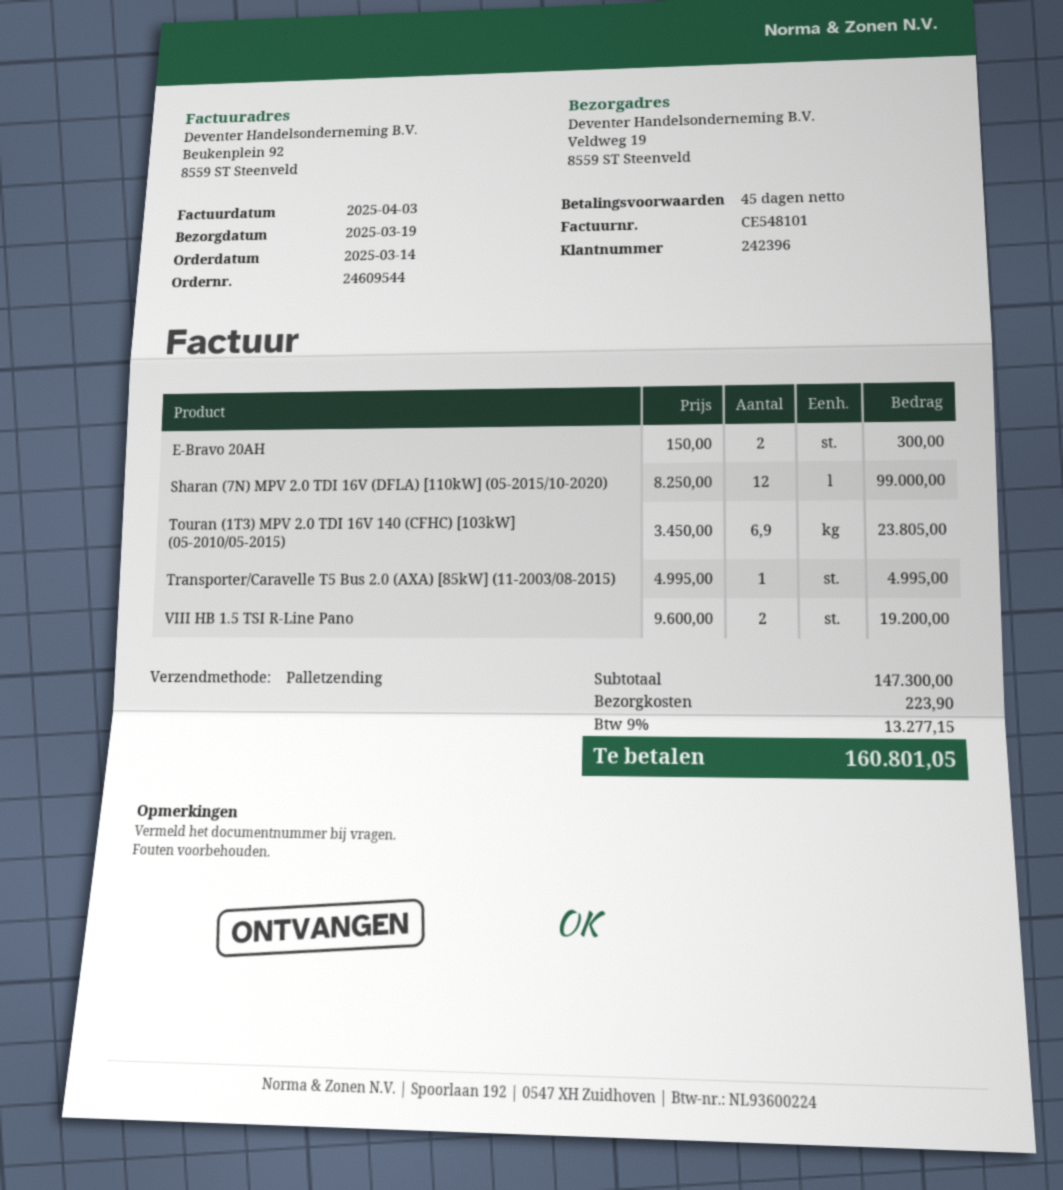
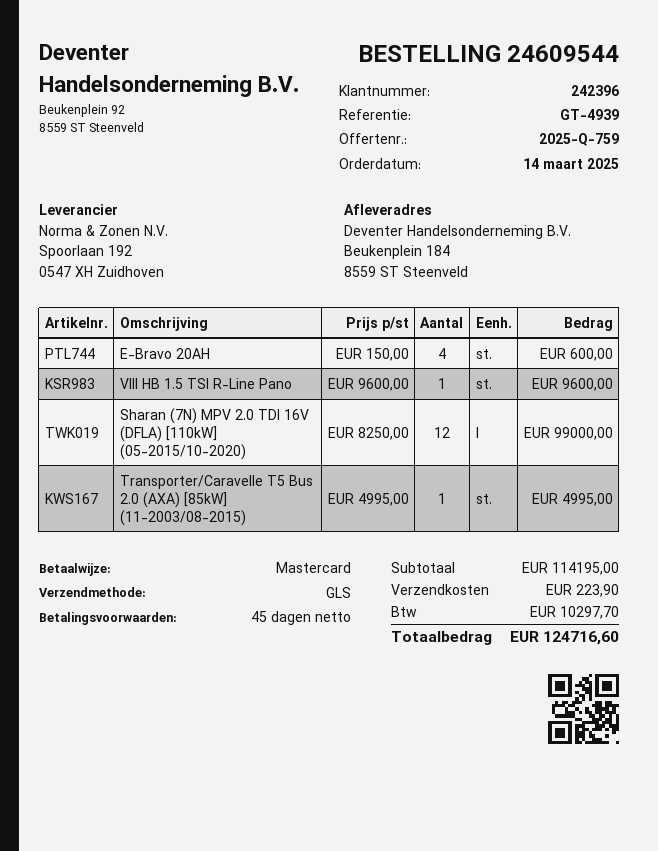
shipping method: pallet freight -> GLS
ship to: Veldweg 19, 8559 ST Steenveld -> Beukenplein 184, 8559 ST Steenveld
E-Bravo 20AH: 2 x 150.00 = 300.00 -> 4 x 150.00 = 600.00
Touran (1T3) MPV 2.0 TDI 16V 140 (CFHC) [103kW] (05-2010/05-2015): 6.9 x 3450.00 = 23805.00 -> none
VIII HB 1.5 TSI R-Line Pano: 2 x 9600.00 = 19200.00 -> 1 x 9600.00 = 9600.00
subtotal: 147300.00 -> 114195.00
tax: 13277.15 -> 10297.70
total: 160801.05 -> 124716.60

